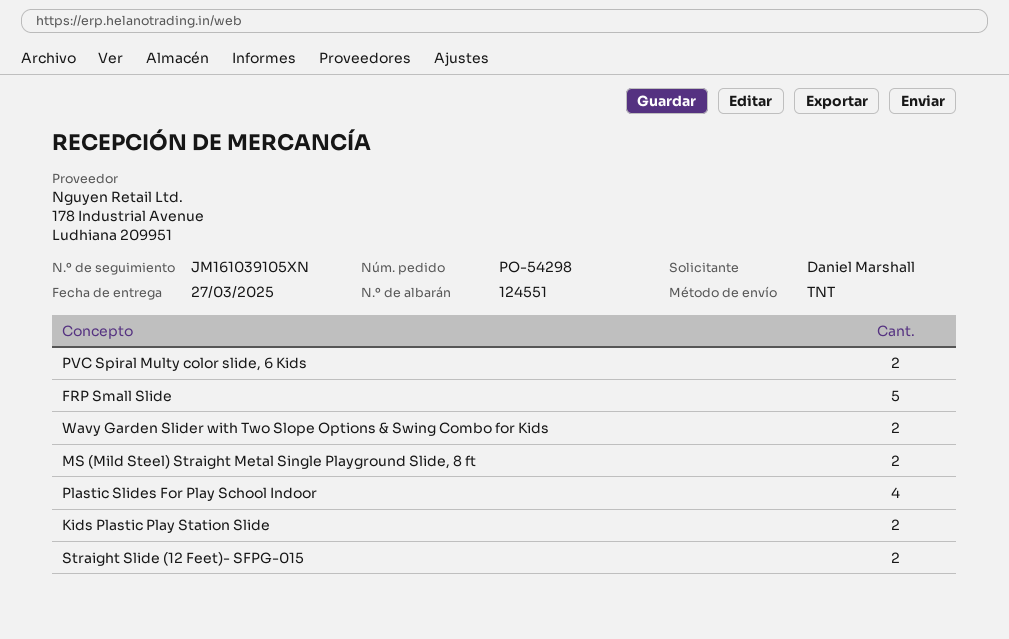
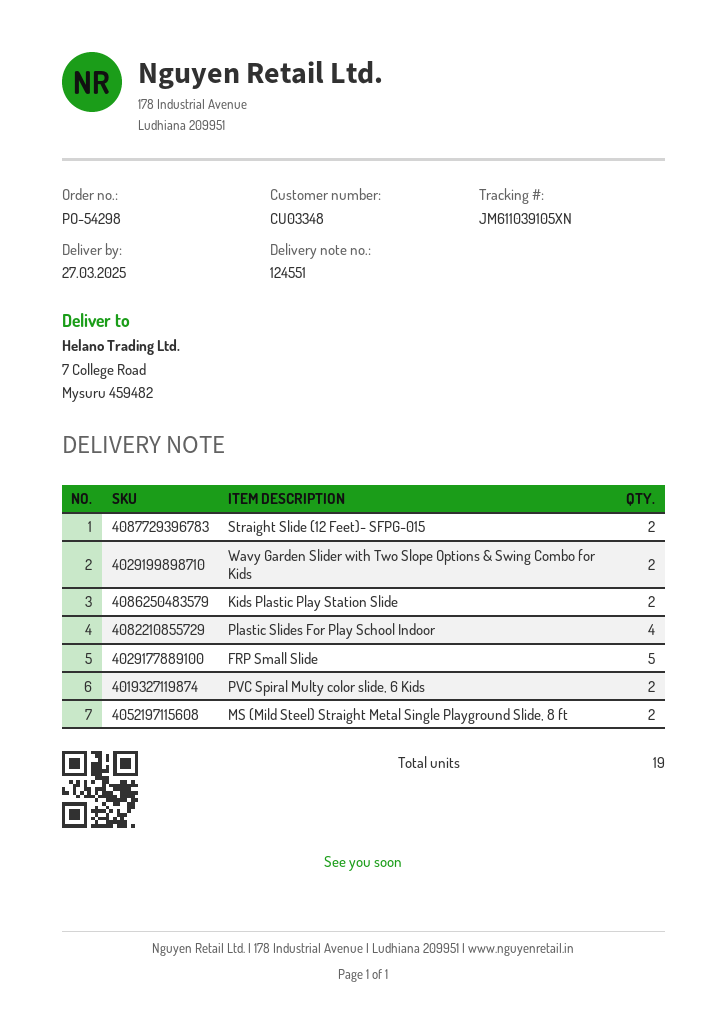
tracking number: JM161039105XN -> JM611039105XN

